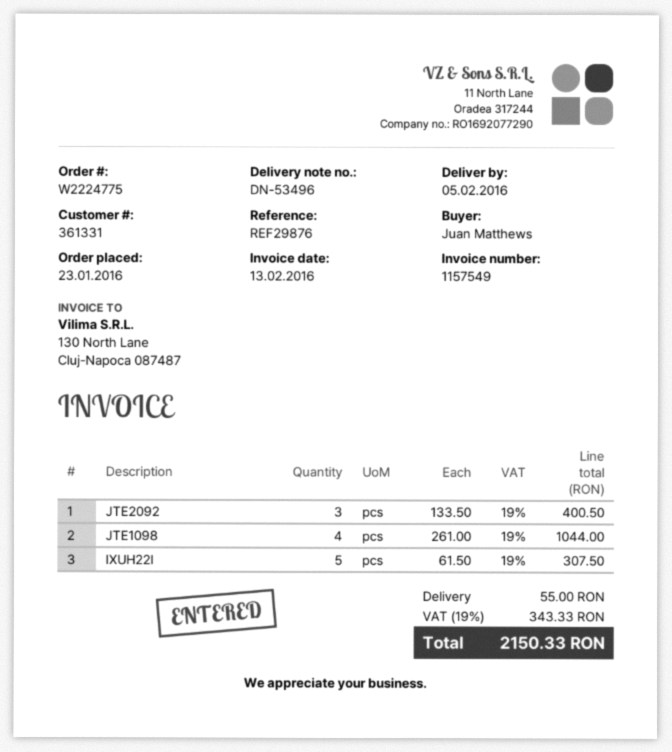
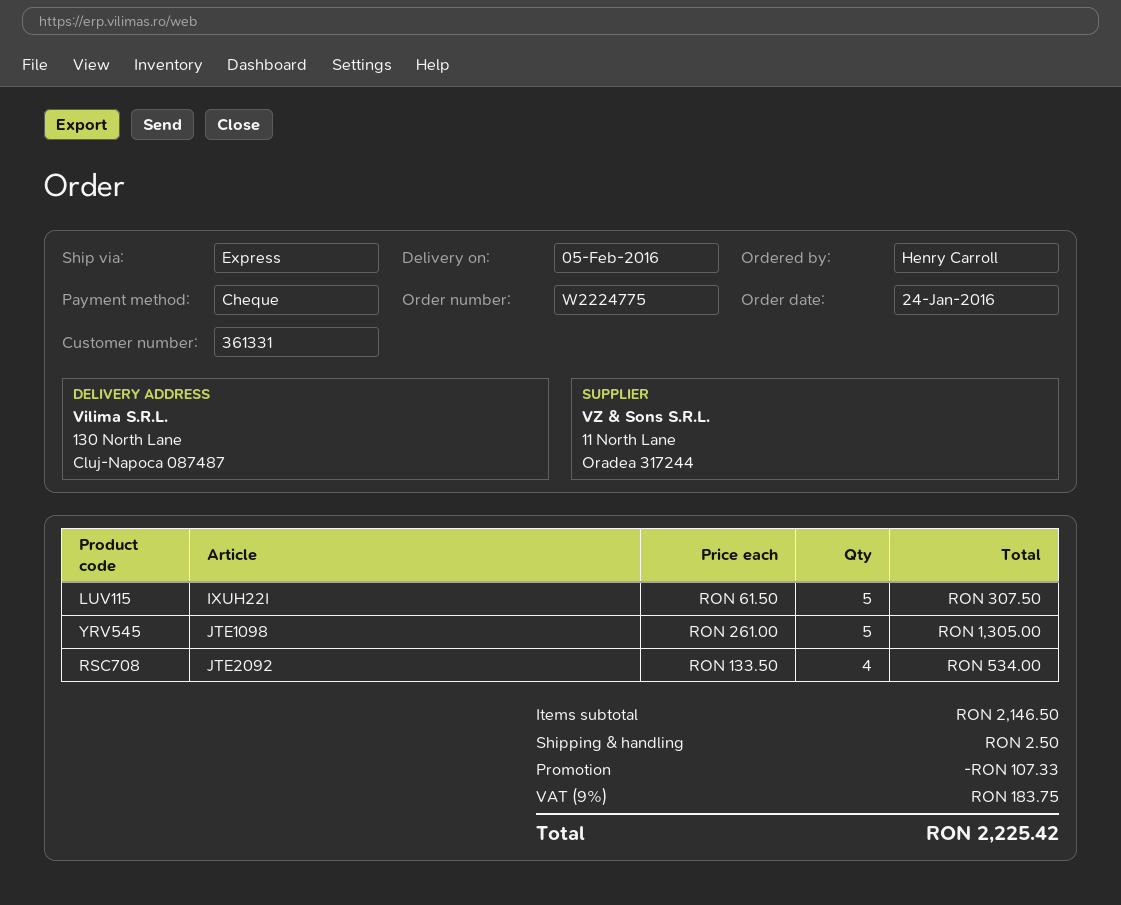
order date: 2016-01-23 -> 2016-01-24
ordered by: Juan Matthews -> Henry Carroll
JTE2092: 3 x 133.50 = 400.50 -> 4 x 133.50 = 534.00
JTE1098: 4 x 261.00 = 1044.00 -> 5 x 261.00 = 1305.00
discount: none -> 107.33
shipping: 55.00 -> 2.50
tax: 19% = 343.33 -> 9% = 183.75
total: 2150.33 -> 2225.42

